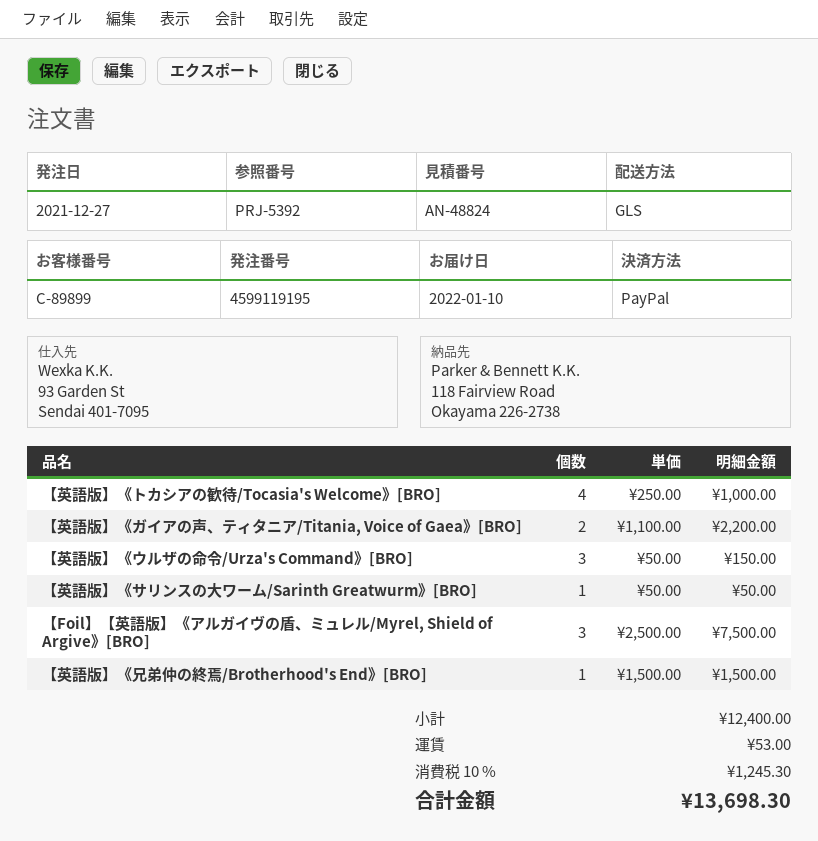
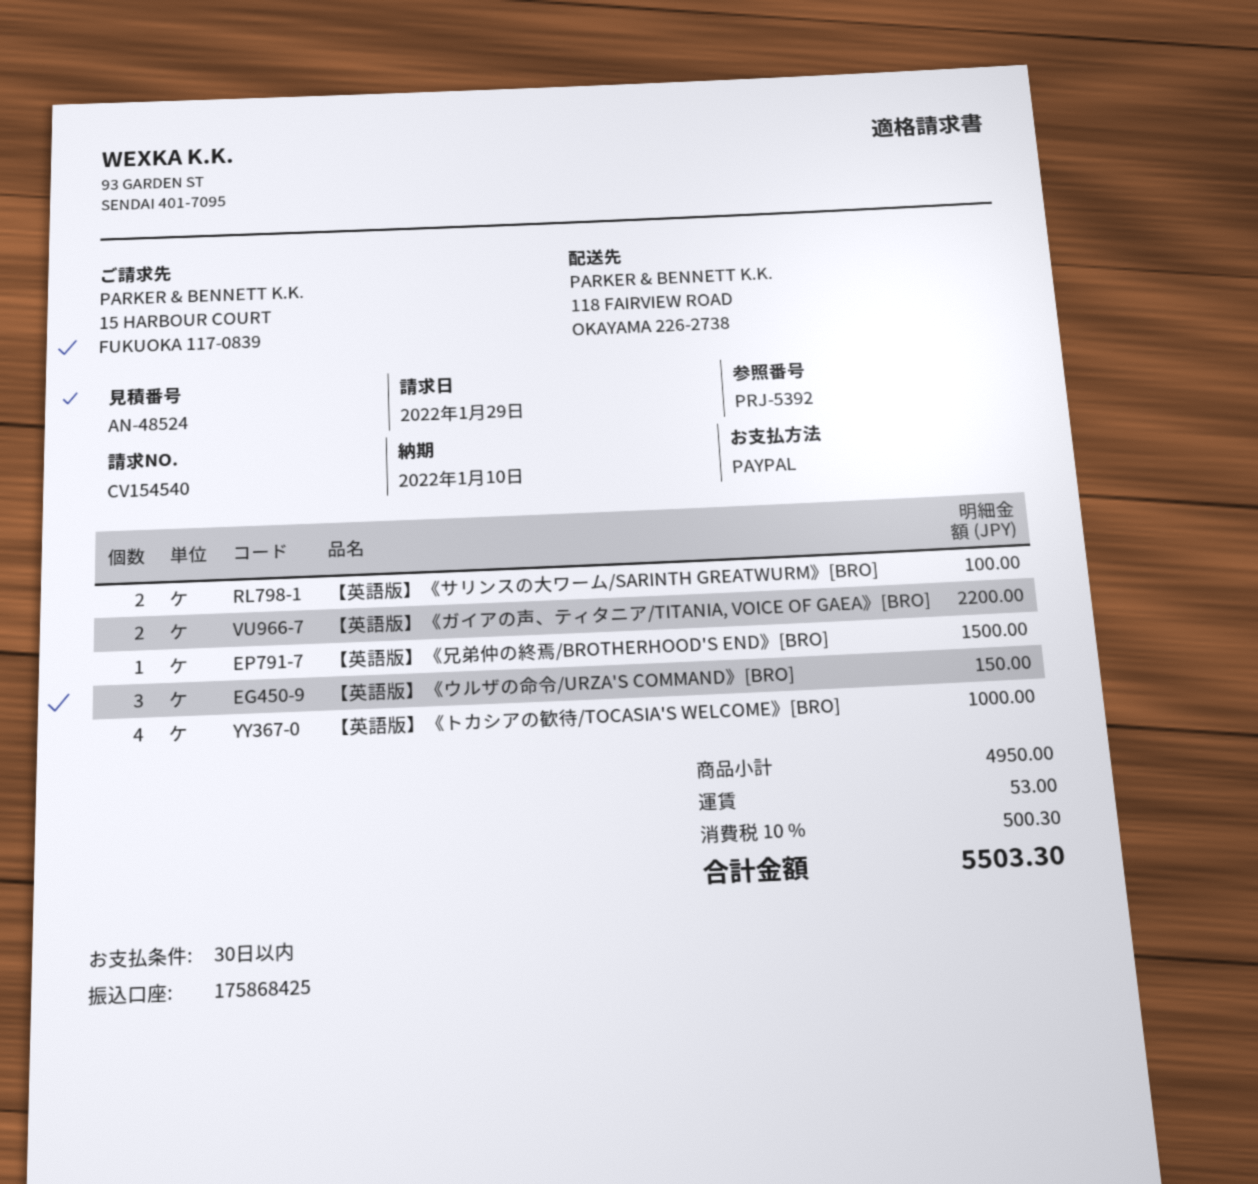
quote number: AN-48824 -> AN-48524
【英語版】《サリンスの大ワーム/Sarinth Greatwurm》[BRO]: 1 for 50.00 -> 2 for 100.00
【Foil】【英語版】《アルガイヴの盾、ミュレル/Myrel, Shield of Argive》[BRO]: 3 for 7500.00 -> none
subtotal: 12400.00 -> 4950.00
tax: 10% = 1245.30 -> 10% = 500.30
total: 13698.30 -> 5503.30

